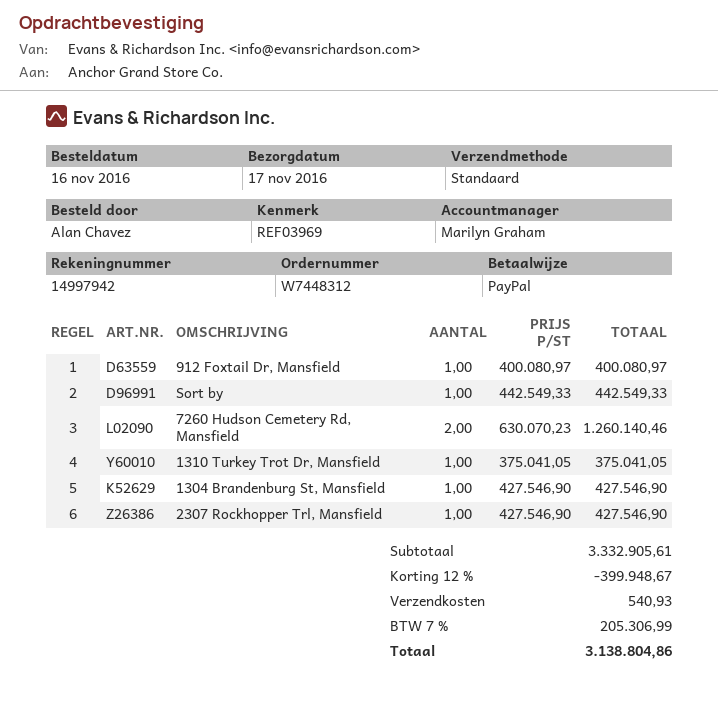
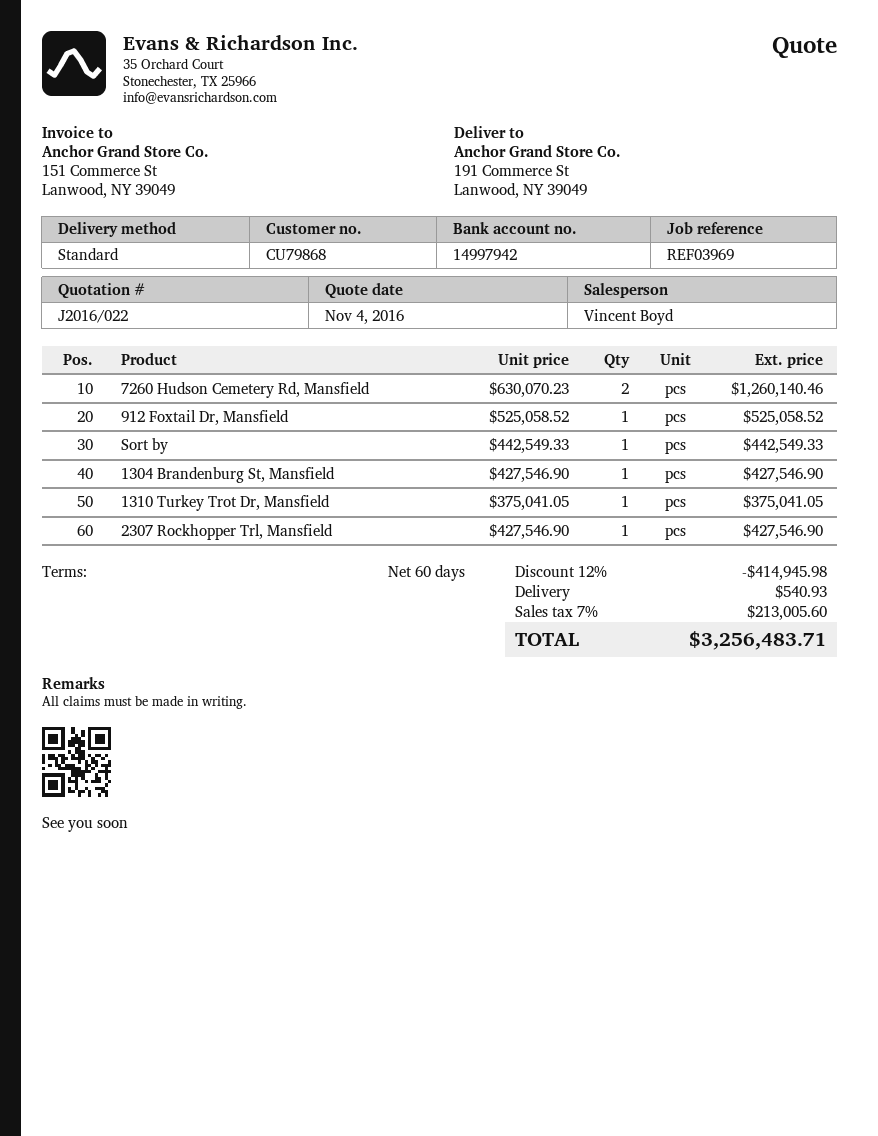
sales rep: Marilyn Graham -> Vincent Boyd
912 Foxtail Dr, Mansfield: 1 x 400080.97 = 400080.97 -> 1 x 525058.52 = 525058.52
discount: 12% = 399948.67 -> 12% = 414945.98
tax: 7% = 205306.99 -> 7% = 213005.60
total: 3138804.86 -> 3256483.71

